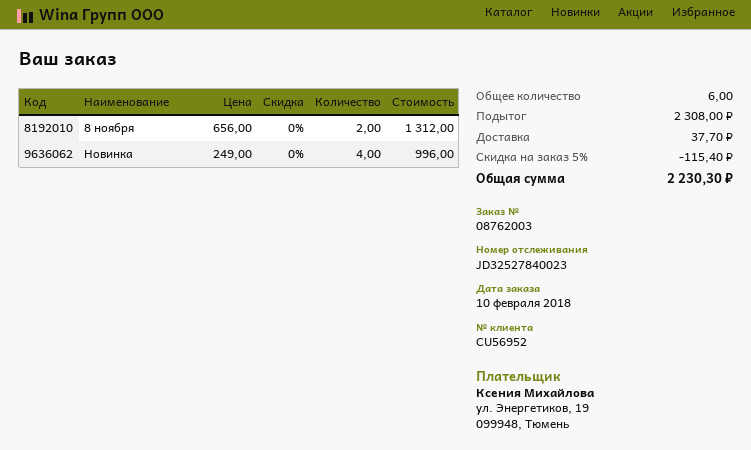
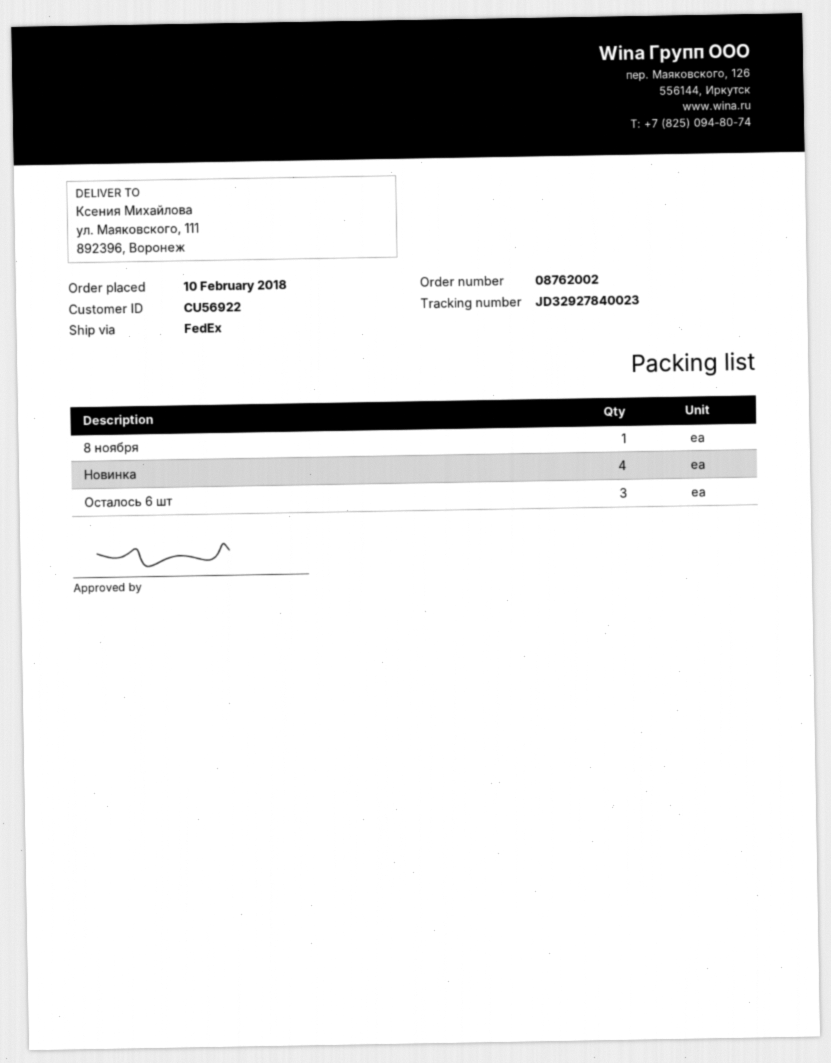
order number: 08762003 -> 08762002
customer number: CU56952 -> CU56922
tracking number: JD32527840023 -> JD32927840023
8 ноября: 2 -> 1
Осталось 6 шт: none -> 3

